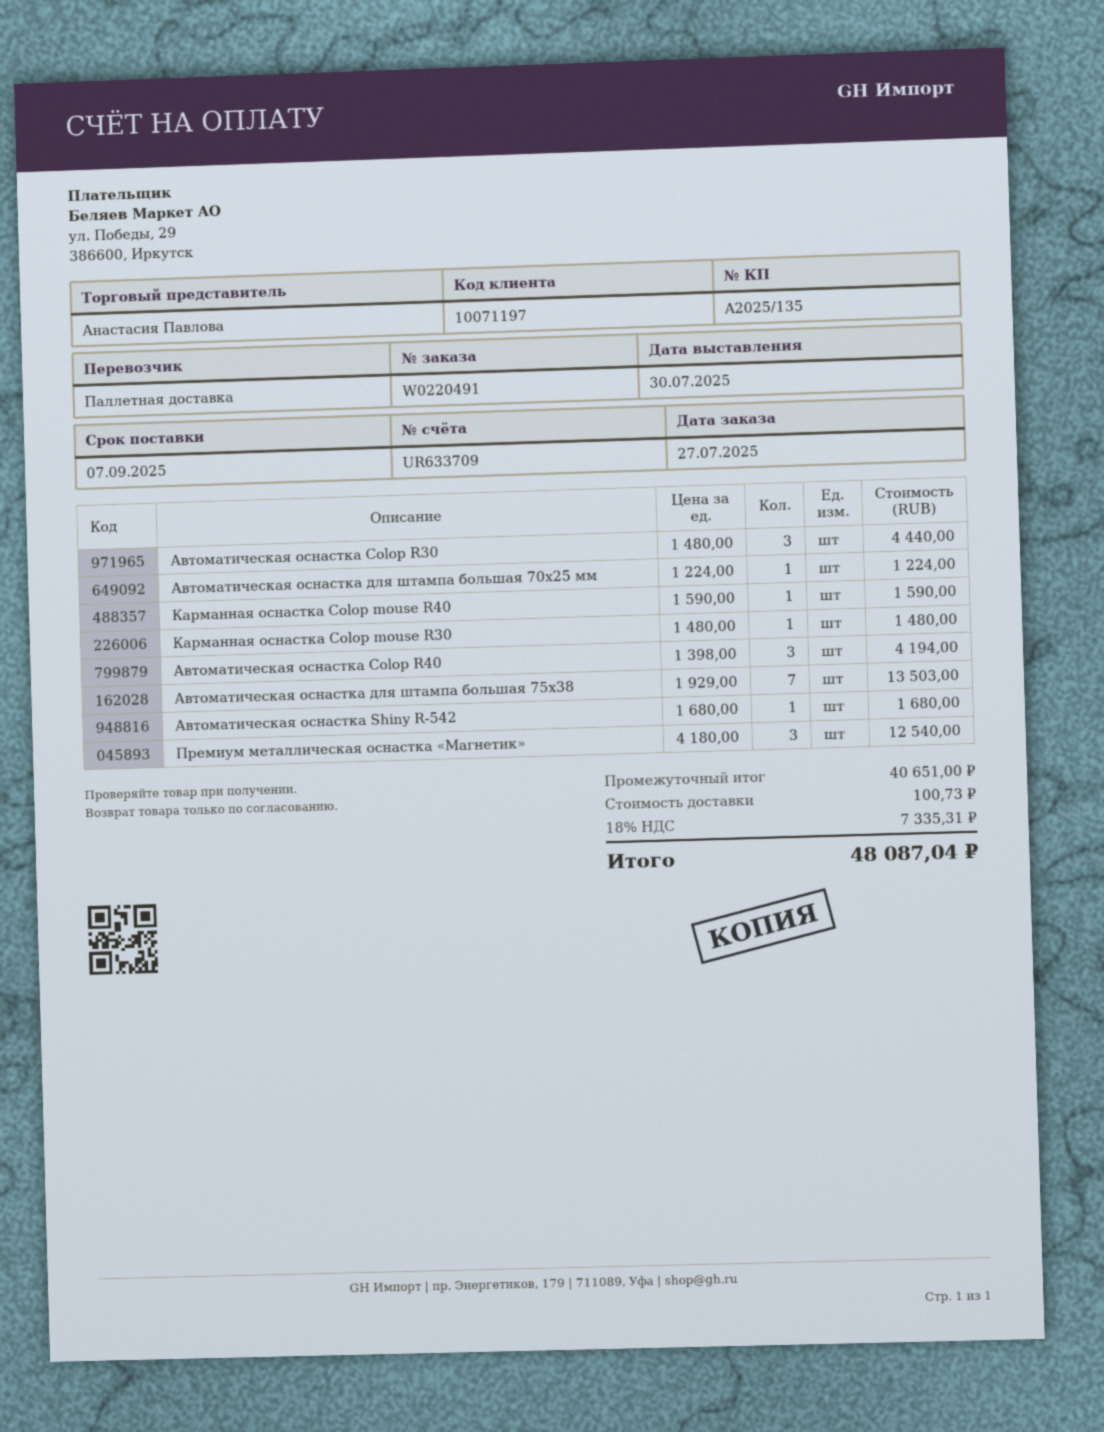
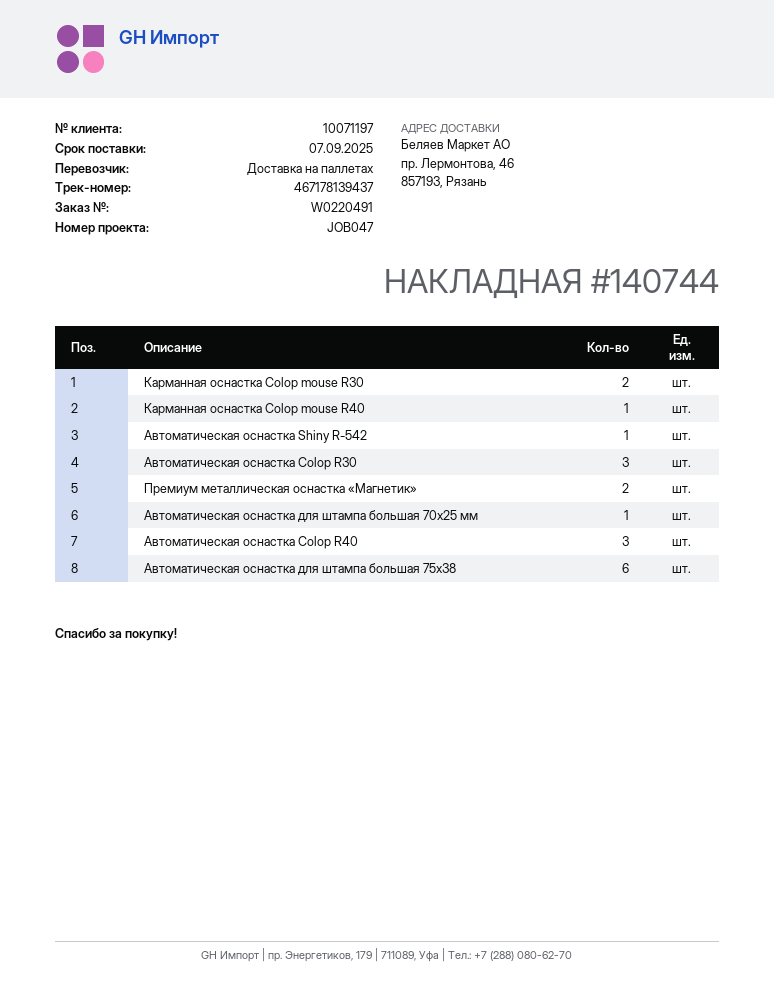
Карманная оснастка Colop mouse R30: 1 -> 2
Автоматическая оснастка для штампа большая 75х38: 7 -> 6
Премиум металлическая оснастка «Магнетик»: 3 -> 2

